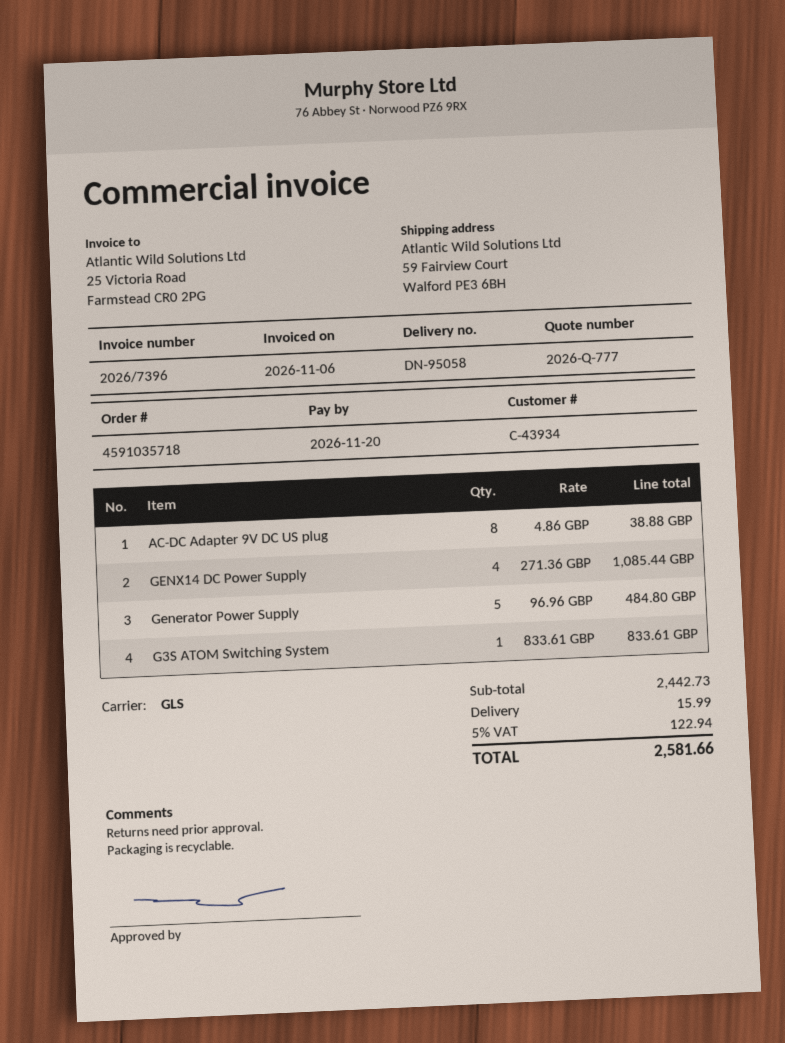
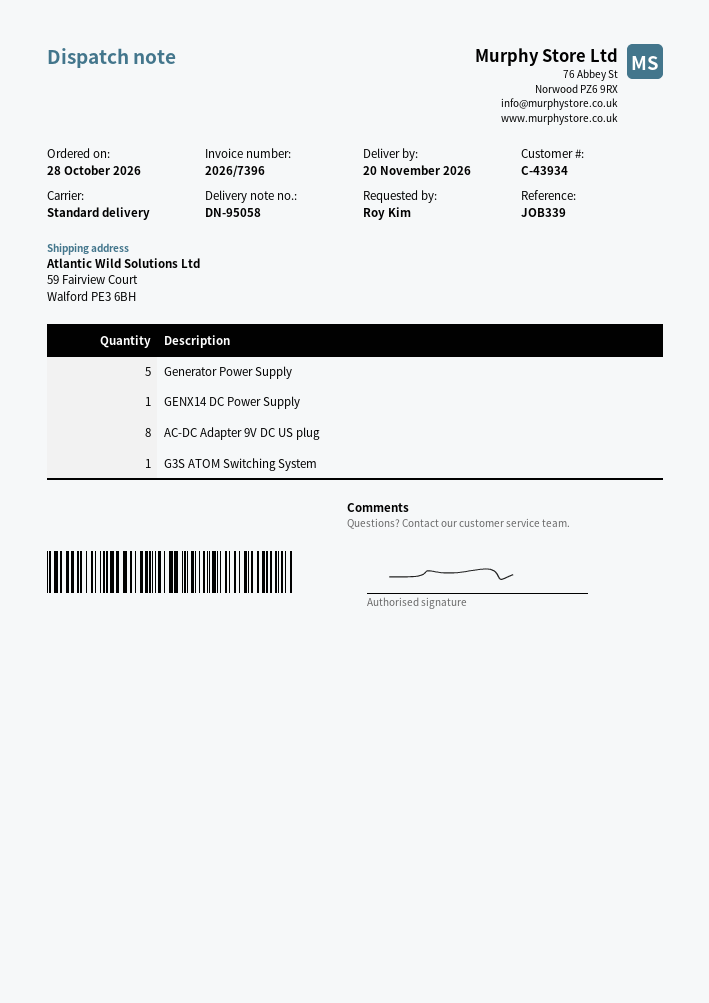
shipping method: GLS -> standard
GENX14 DC Power Supply: 4 -> 1

